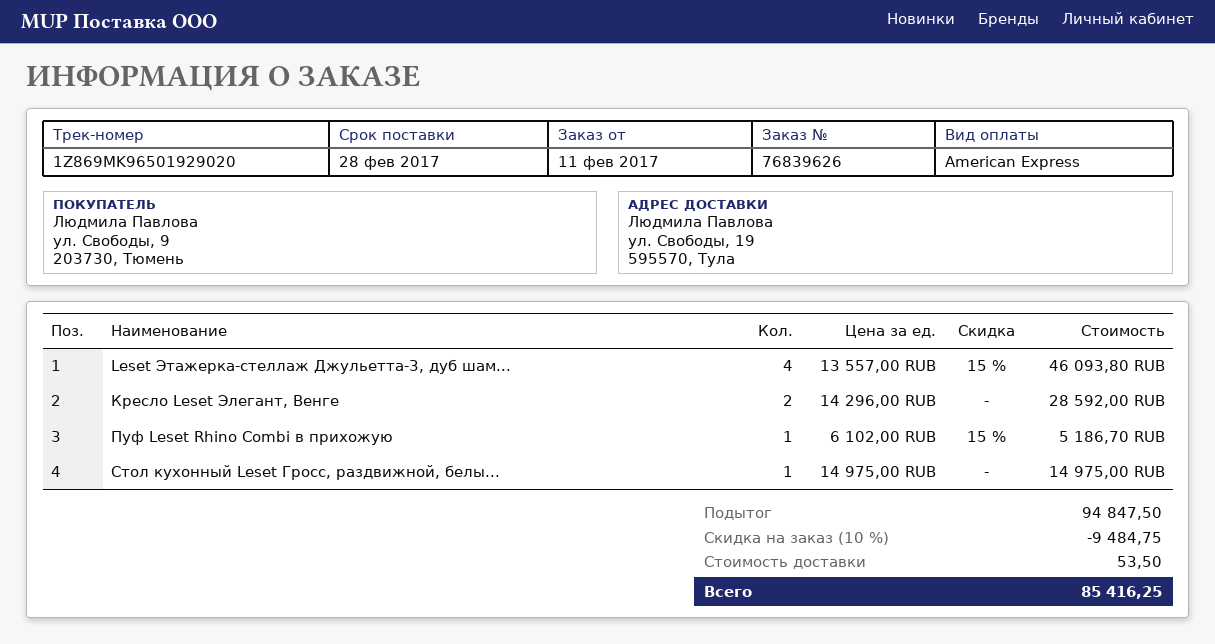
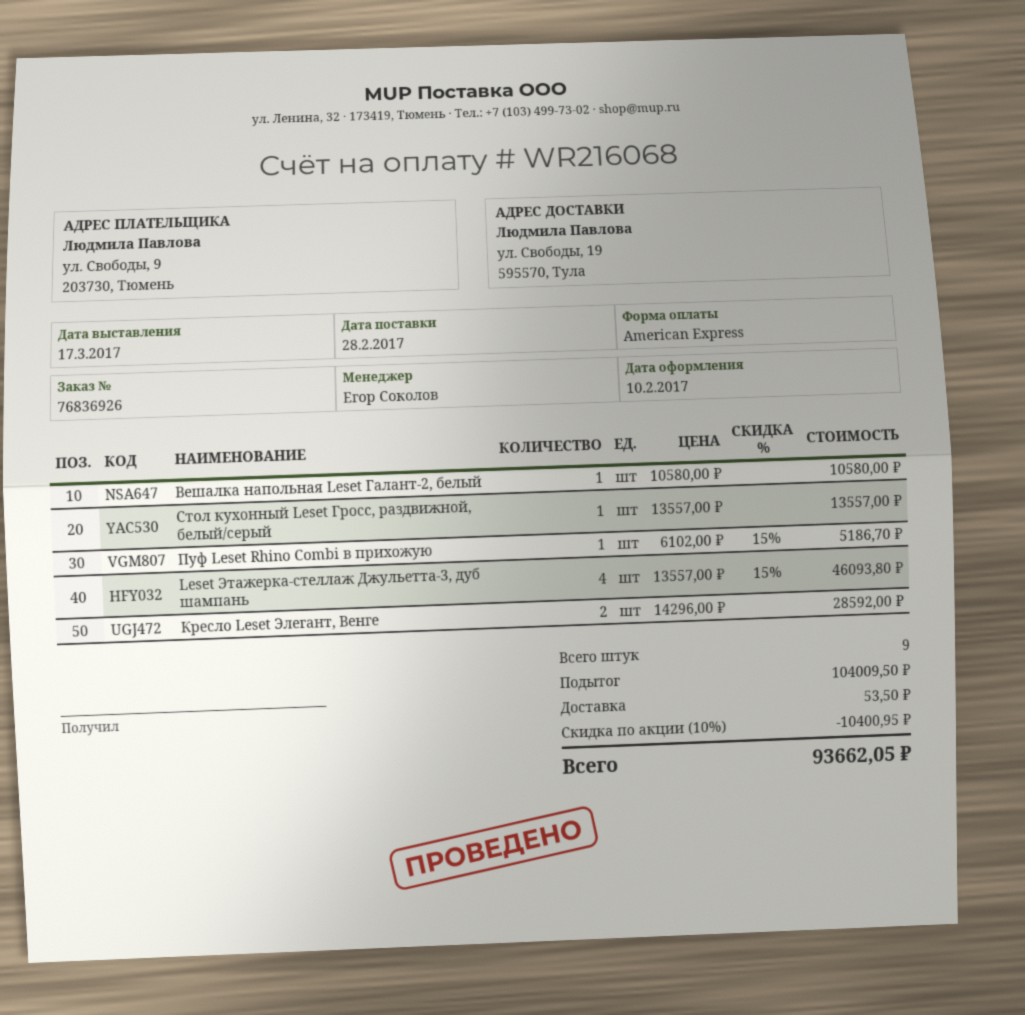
order number: 76839626 -> 76836926
order date: 2017-02-11 -> 2017-02-10
Стол кухонный Leset Гросс, раздвижной, белы...: 1 x 14975.00 = 14975.00 -> 1 x 13557.00 = 13557.00
Вешалка напольная Leset Галант-2, белый: none -> 1 x 10580.00 = 10580.00
subtotal: 94847.50 -> 104009.50
discount: 10% = 9484.75 -> 10% = 10400.95
total: 85416.25 -> 93662.05

